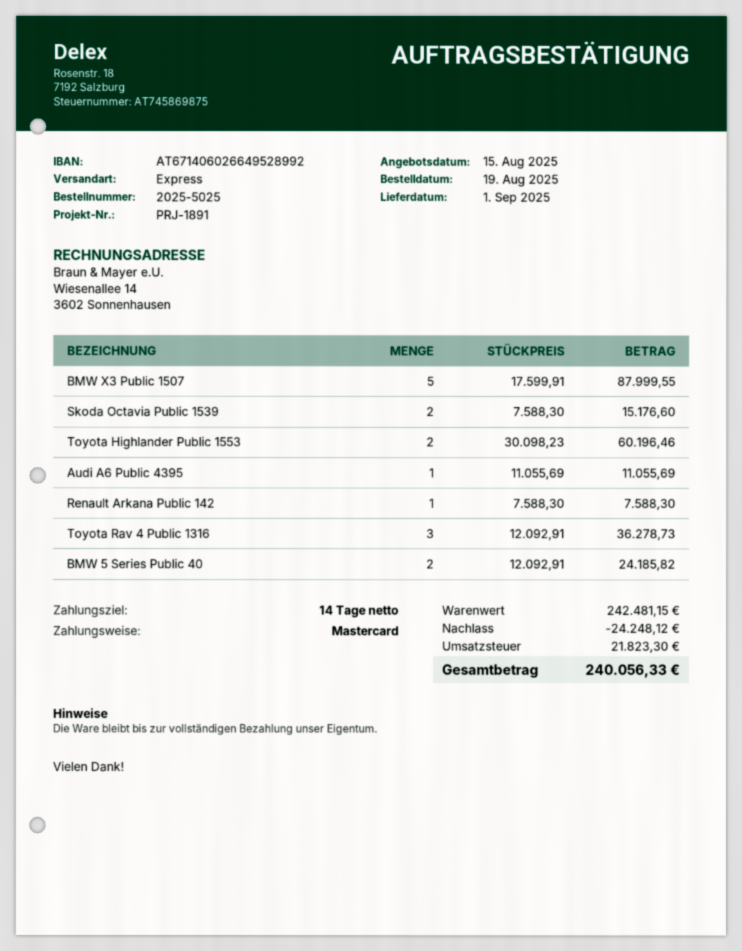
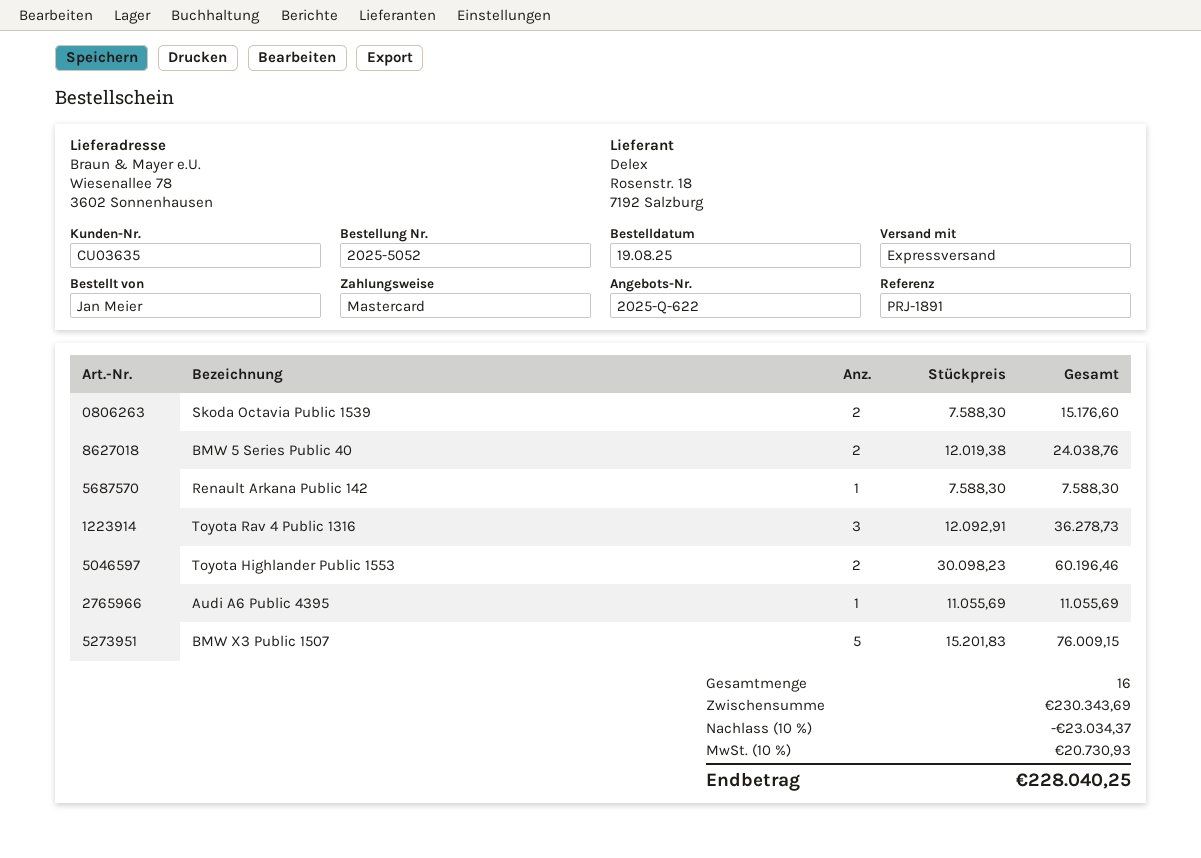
order number: 2025-5025 -> 2025-5052
BMW X3 Public 1507: 5 x 17599.91 = 87999.55 -> 5 x 15201.83 = 76009.15
BMW 5 Series Public 40: 2 x 12092.91 = 24185.82 -> 2 x 12019.38 = 24038.76
subtotal: 242481.15 -> 230343.69
discount: 24248.12 -> 23034.37
tax: 21823.30 -> 20730.93
total: 240056.33 -> 228040.25

